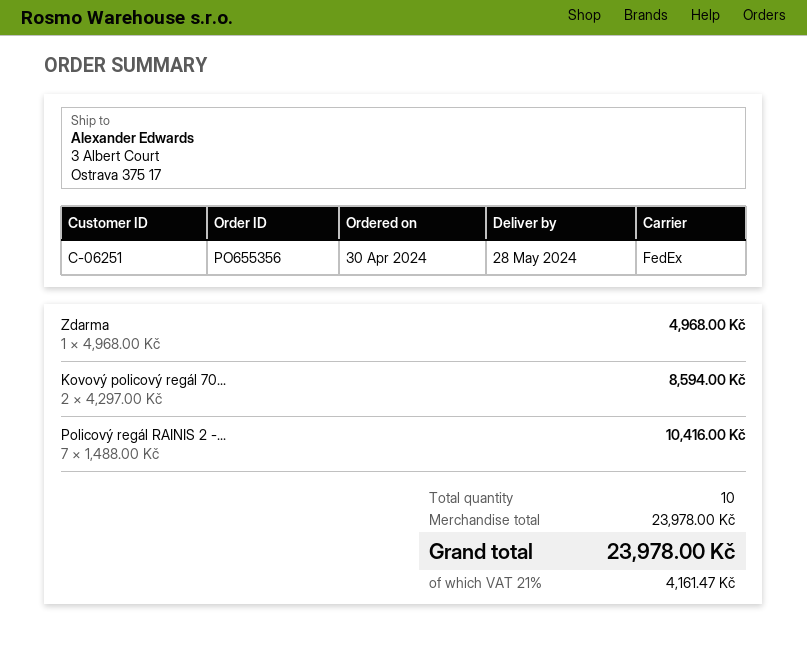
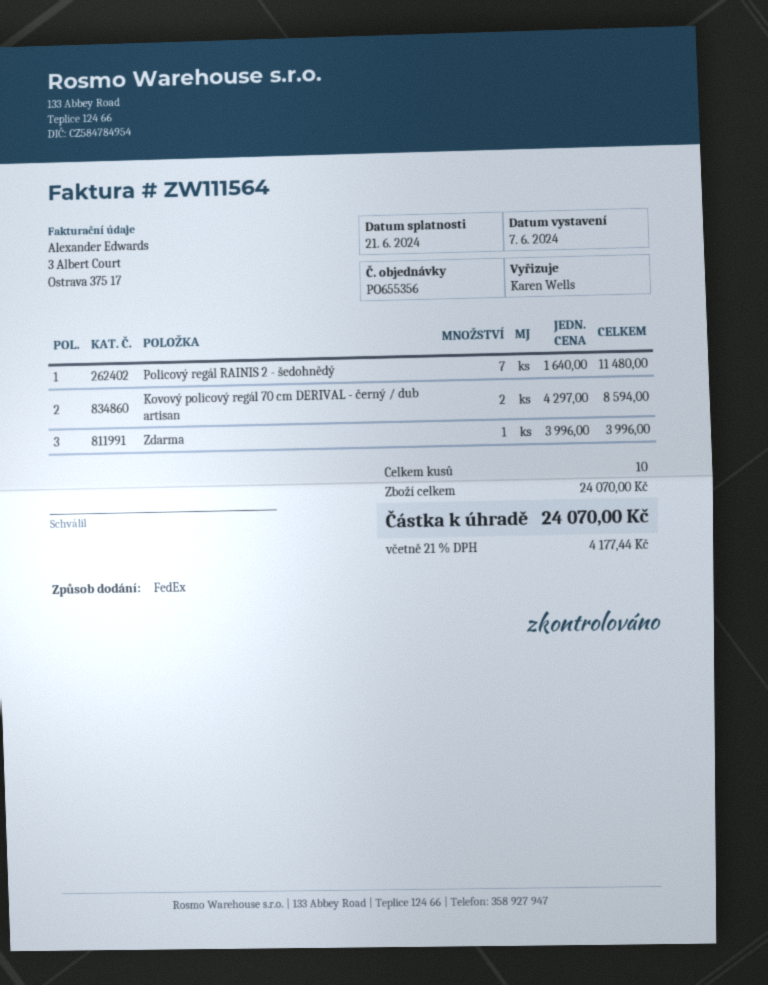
Zdarma: 1 x 4968.00 = 4968.00 -> 1 x 3996.00 = 3996.00
Policový regál RAINIS 2 -...: 7 x 1488.00 = 10416.00 -> 7 x 1640.00 = 11480.00
subtotal: 23978.00 -> 24070.00
tax: 21% = 4161.47 -> 21% = 4177.44
total: 23978.00 -> 24070.00

